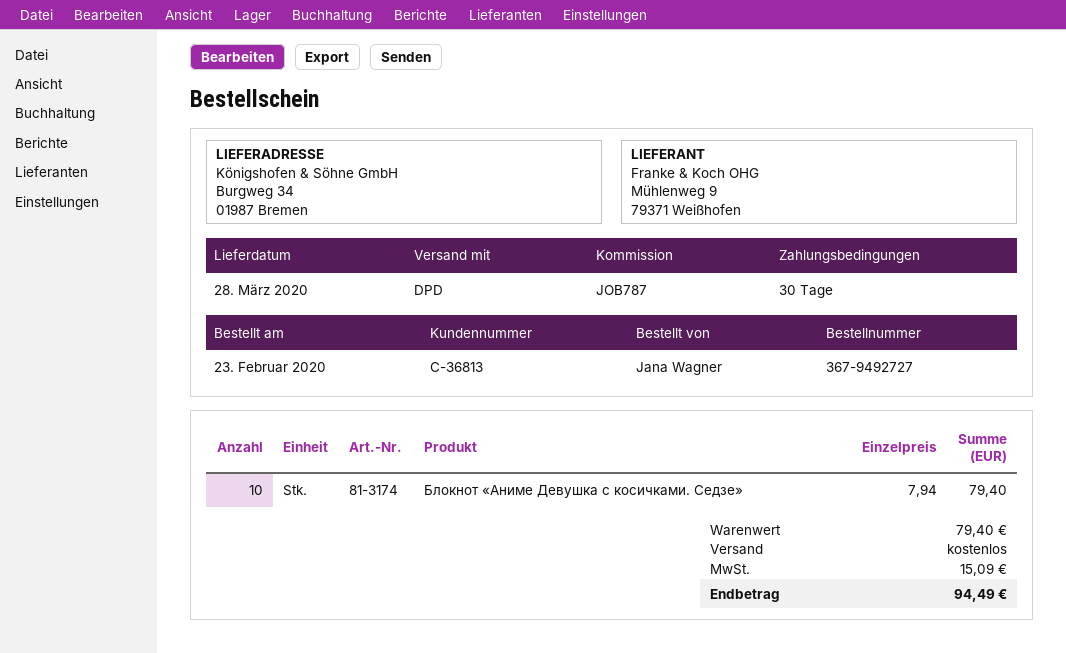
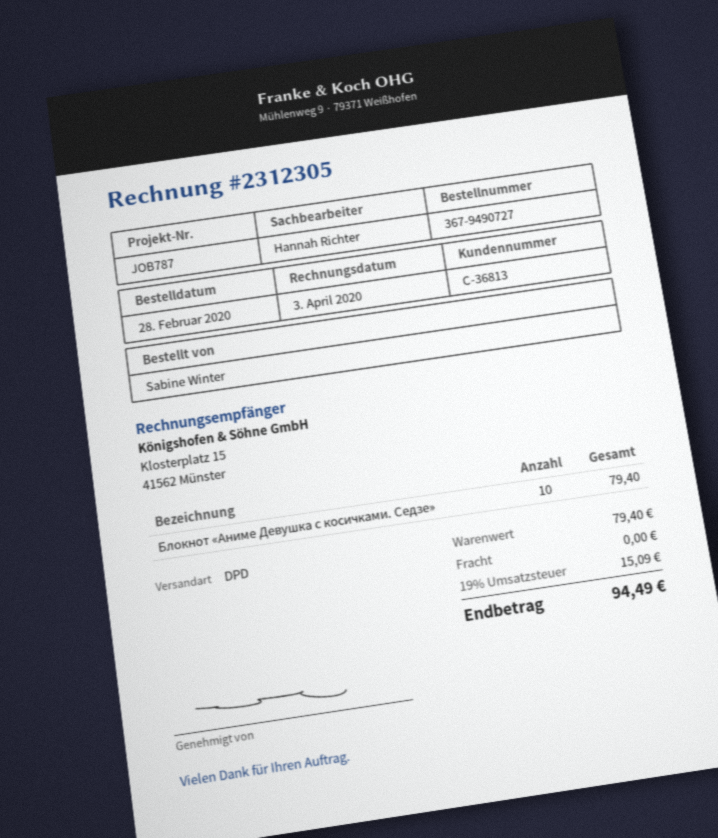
order number: 367-9492727 -> 367-9490727
order date: 2020-02-23 -> 2020-02-28
ordered by: Jana Wagner -> Sabine Winter

